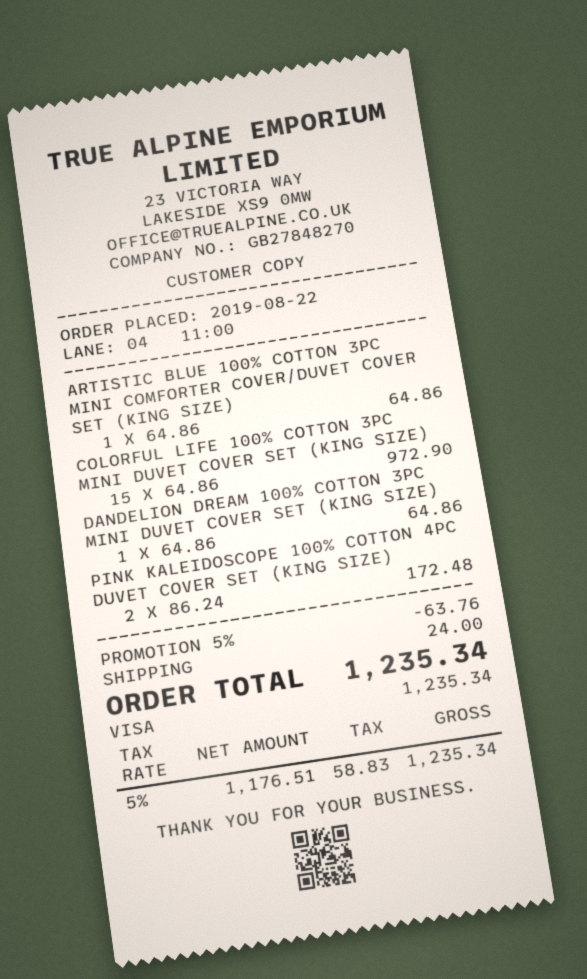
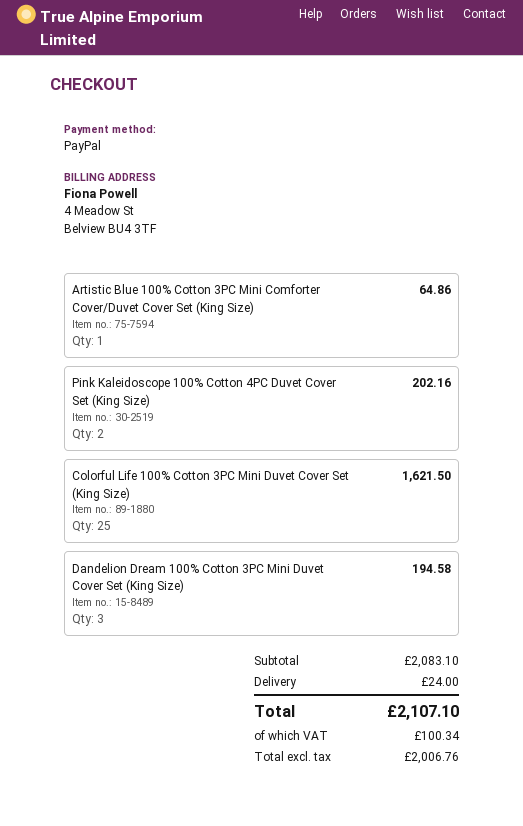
payment method: Visa -> PayPal
COLORFUL LIFE 100% COTTON 3PC MINI DUVET COVER SET (KING SIZE): 15 for 972.90 -> 25 for 1621.50
DANDELION DREAM 100% COTTON 3PC MINI DUVET COVER SET (KING SIZE): 1 for 64.86 -> 3 for 194.58
PINK KALEIDOSCOPE 100% COTTON 4PC DUVET COVER SET (KING SIZE): 2 for 172.48 -> 2 for 202.16
discount: 5% = 63.76 -> none
net: 1176.51 -> 2006.76
tax: 58.83 -> 100.34
total: 1235.34 -> 2107.10

